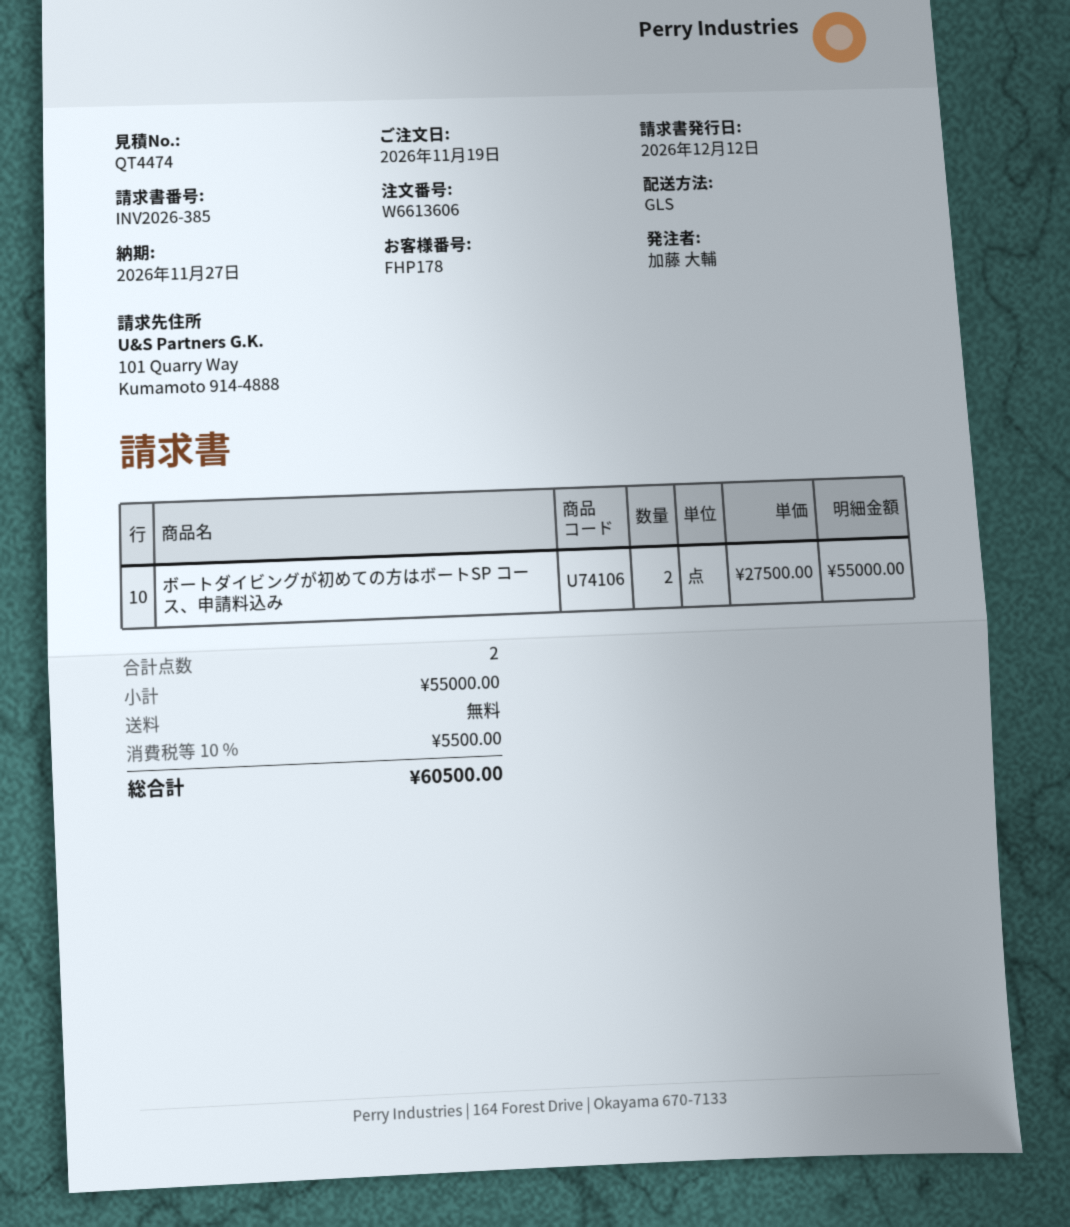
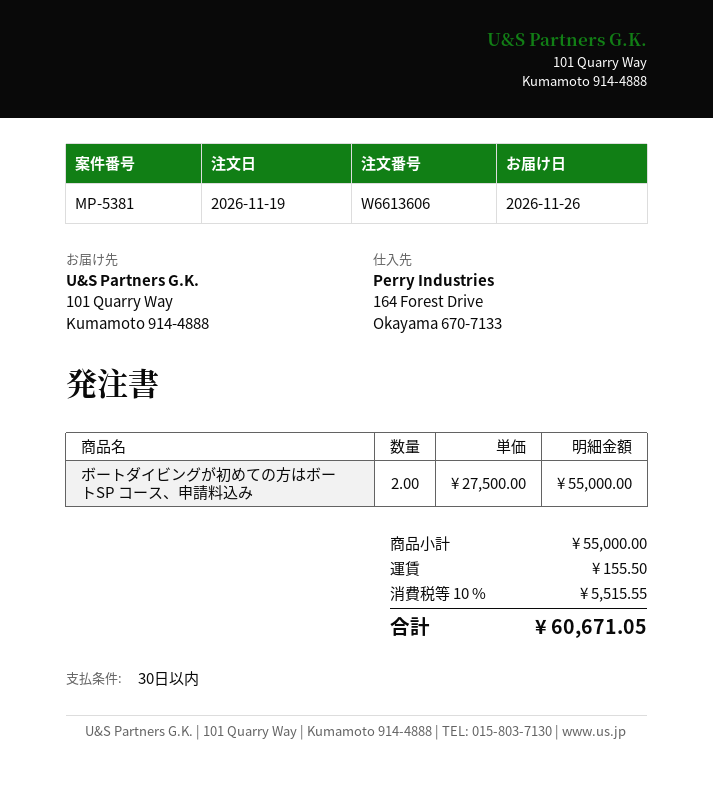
delivery date: 2026-11-27 -> 2026-11-26
shipping: 0.00 -> 155.50
tax: 10% = 5500.00 -> 10% = 5515.55
total: 60500.00 -> 60671.05

